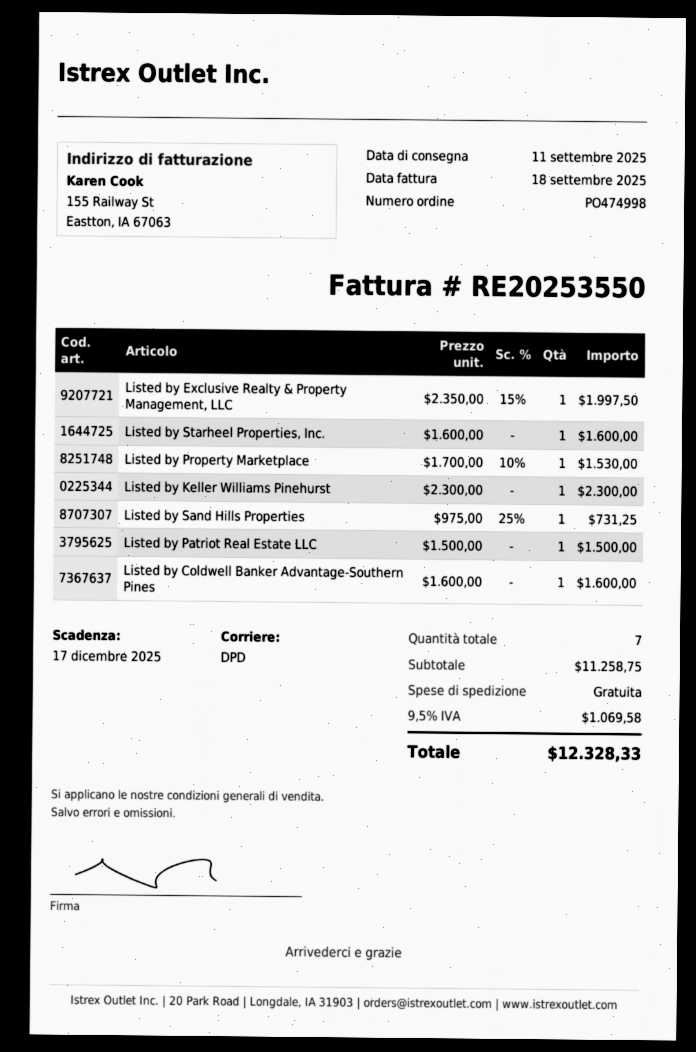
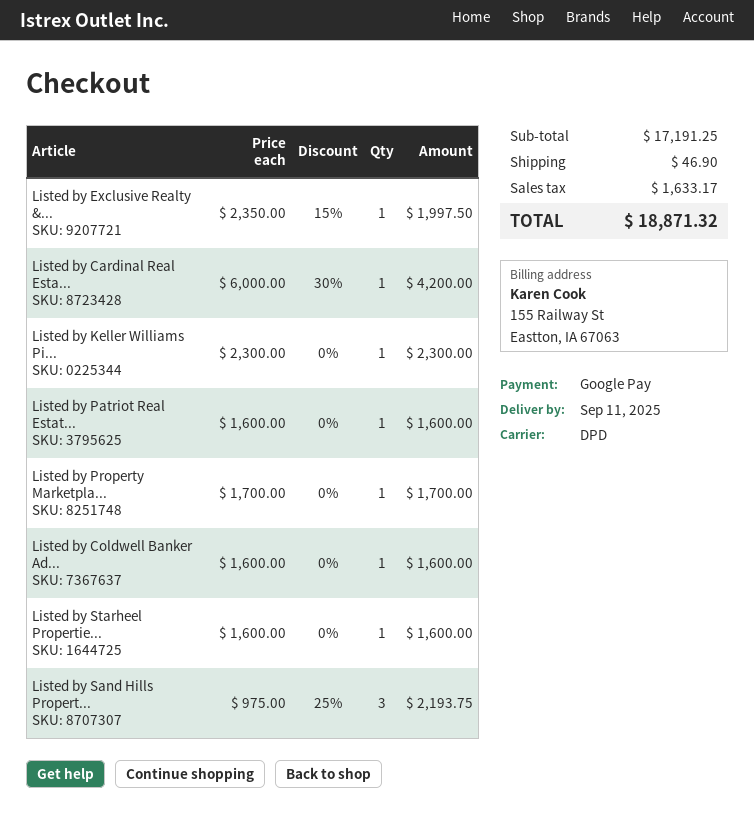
Listed by Property Marketplace: 1 x 1700.00 - 10% = 1530.00 -> 1 x 1700.00 = 1700.00
Listed by Sand Hills Properties: 1 x 975.00 - 25% = 731.25 -> 3 x 975.00 - 25% = 2193.75
Listed by Patriot Real Estate LLC: 1 x 1500.00 = 1500.00 -> 1 x 1600.00 = 1600.00
Listed by Cardinal Real Esta...: none -> 1 x 6000.00 - 30% = 4200.00
subtotal: 11258.75 -> 17191.25
shipping: 0.00 -> 46.90
tax: 1069.58 -> 1633.17
total: 12328.33 -> 18871.32

